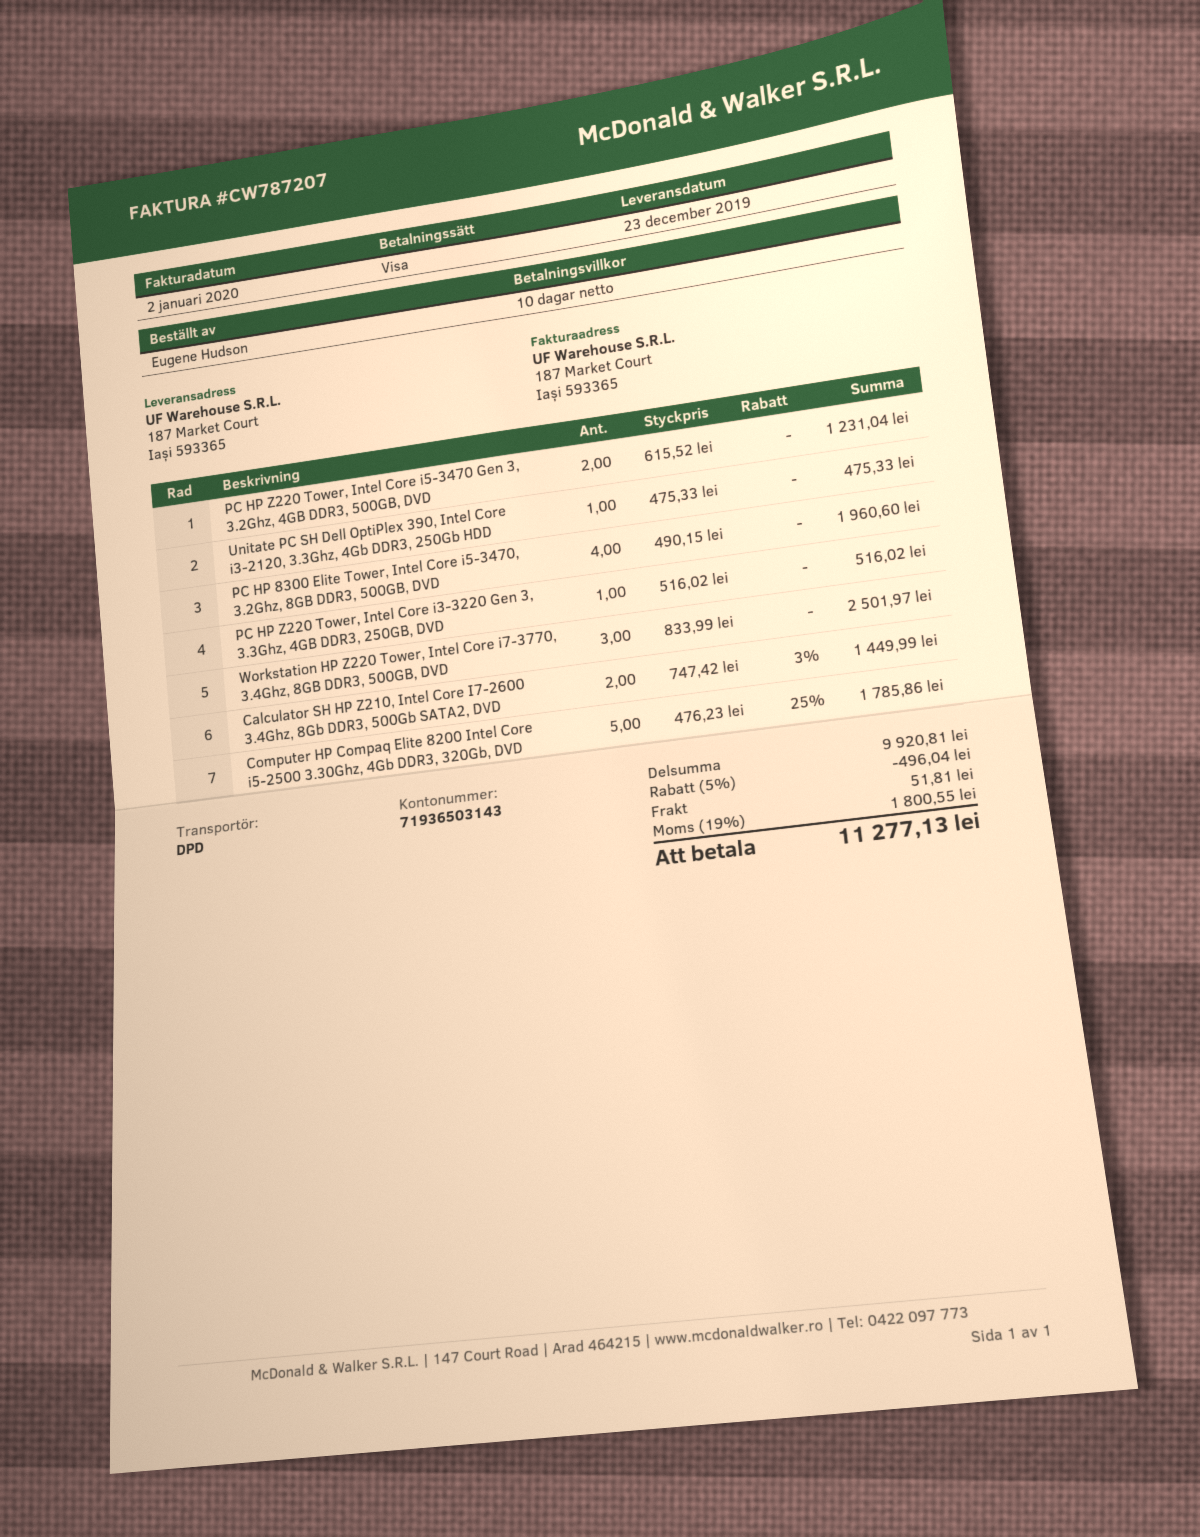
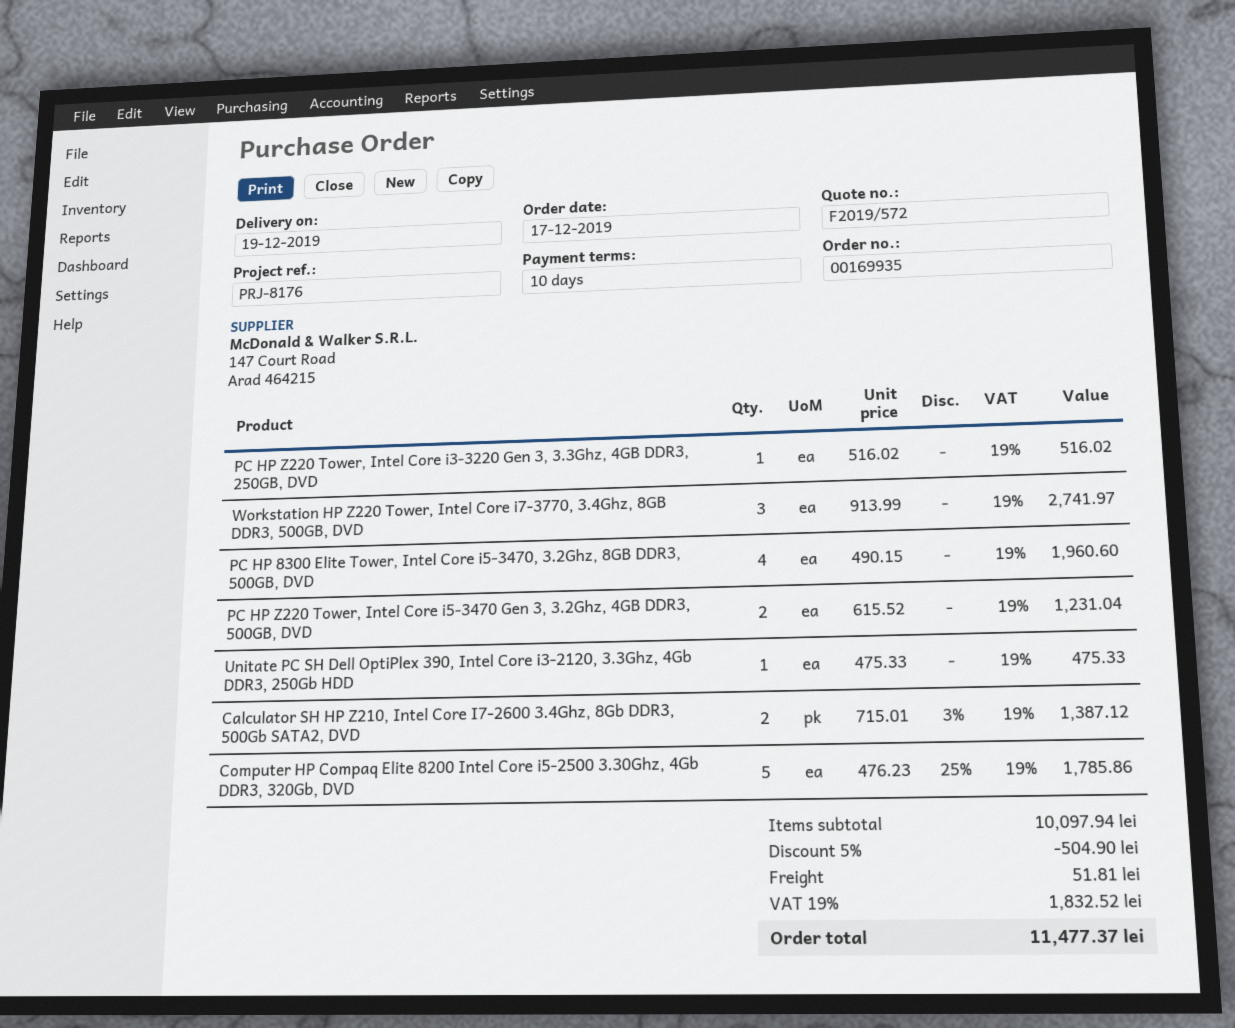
delivery date: 2019-12-23 -> 2019-12-19
Workstation HP Z220 Tower, Intel Core i7-3770, 3.4Ghz, 8GB DDR3, 500GB, DVD: 3 x 833.99 = 2501.97 -> 3 x 913.99 = 2741.97
Calculator SH HP Z210, Intel Core I7-2600 3.4Ghz, 8Gb DDR3, 500Gb SATA2, DVD: 2 x 747.42 - 3% = 1449.99 -> 2 x 715.01 - 3% = 1387.12
subtotal: 9920.81 -> 10097.94
discount: 5% = 496.04 -> 5% = 504.90
tax: 19% = 1800.55 -> 19% = 1832.52
total: 11277.13 -> 11477.37

